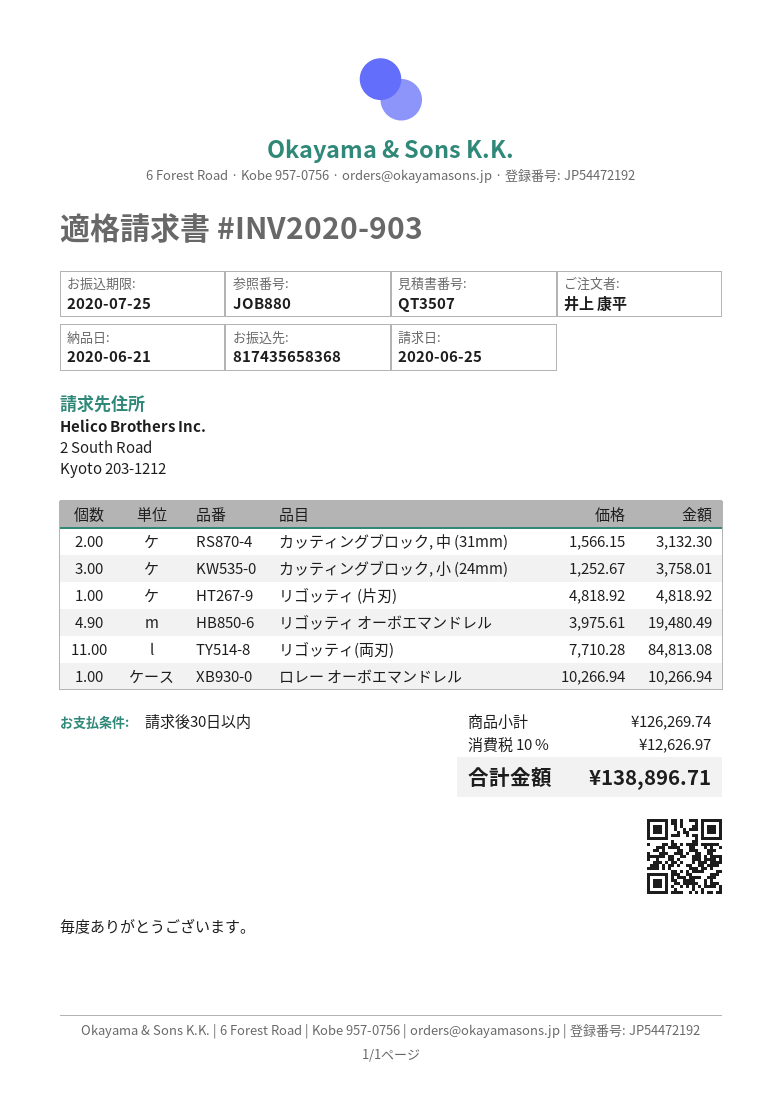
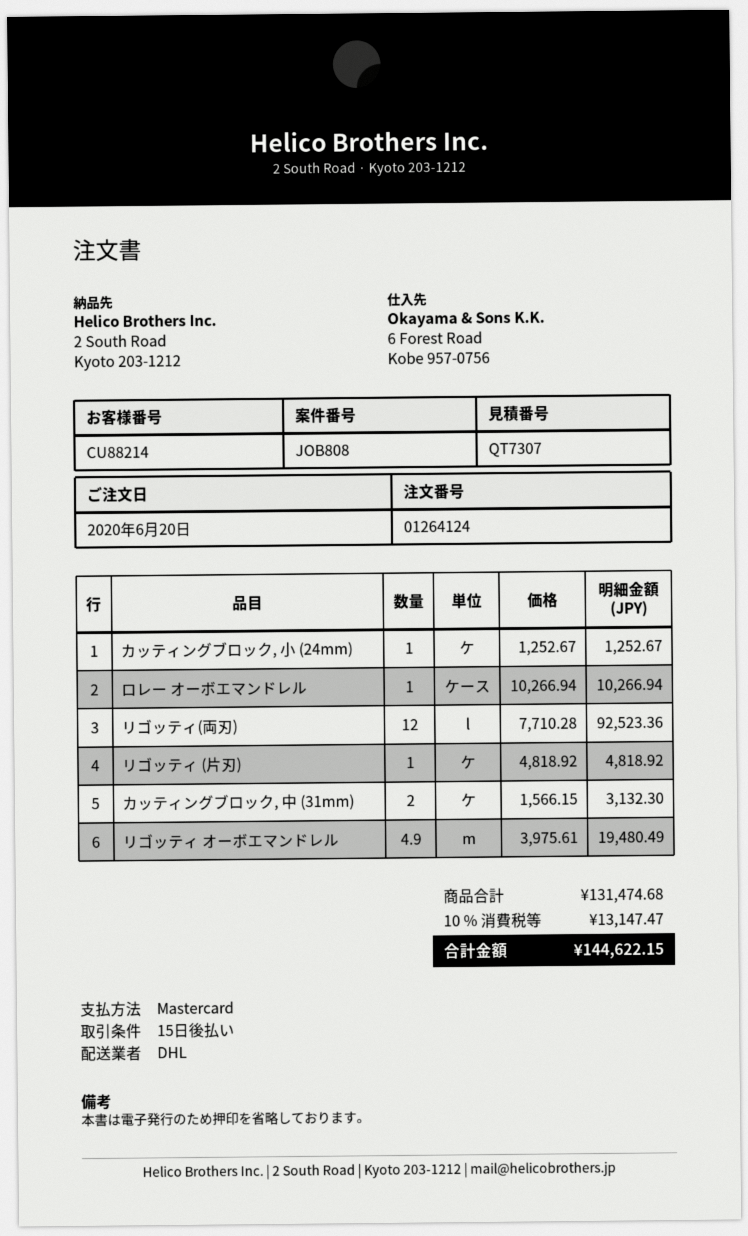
quote number: QT3507 -> QT7307
payment terms: 30 days -> 15 days
reference: JOB880 -> JOB808
カッティングブロック, 小 (24mm): 3 x 1252.67 = 3758.01 -> 1 x 1252.67 = 1252.67
リゴッティ(両刃): 11 x 7710.28 = 84813.08 -> 12 x 7710.28 = 92523.36
subtotal: 126269.74 -> 131474.68
tax: 10% = 12626.97 -> 10% = 13147.47
total: 138896.71 -> 144622.15

